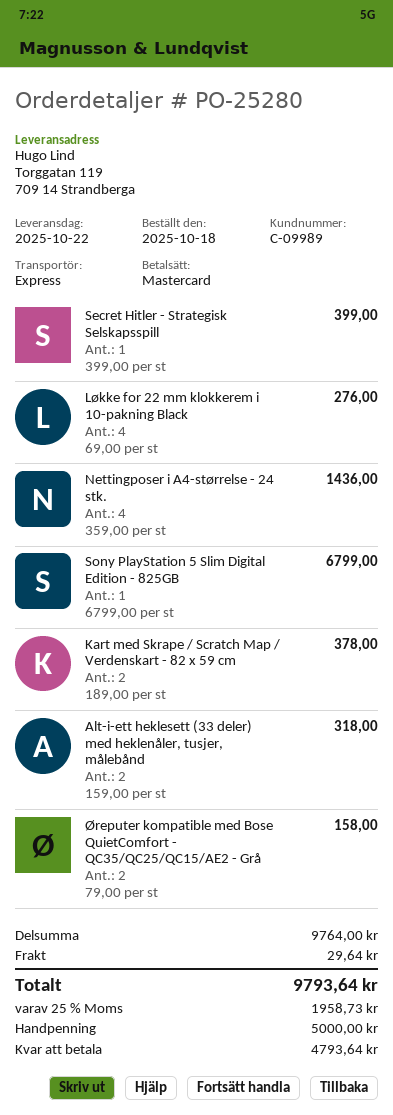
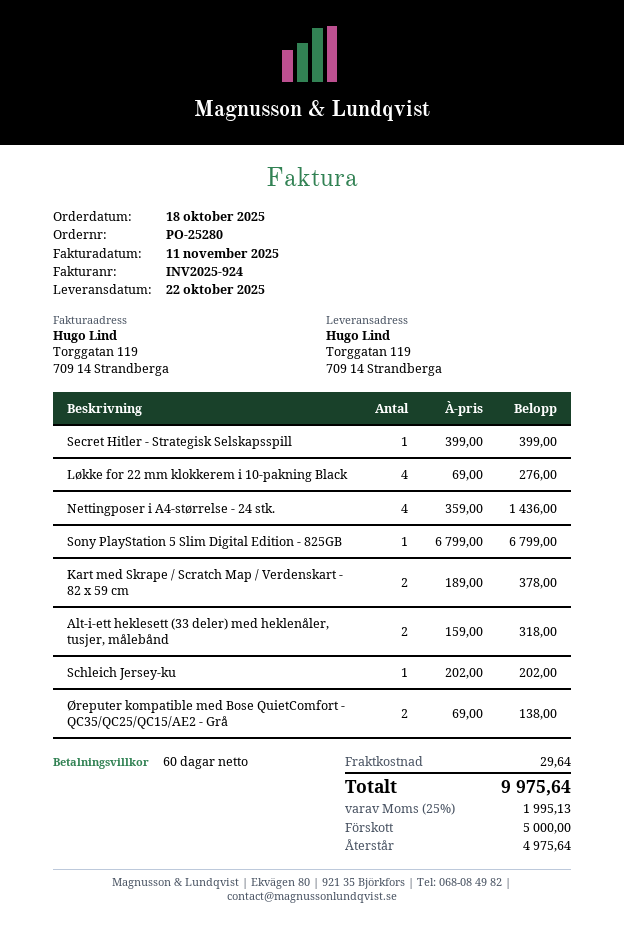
Øreputer kompatible med Bose QuietComfort - QC35/QC25/QC15/AE2 - Grå: 2 x 79.00 = 158.00 -> 2 x 69.00 = 138.00
Schleich Jersey-ku: none -> 1 x 202.00 = 202.00
tax: 25% = 1958.73 -> 25% = 1995.13
total: 9793.64 -> 9975.64
balance: 4793.64 -> 4975.64

